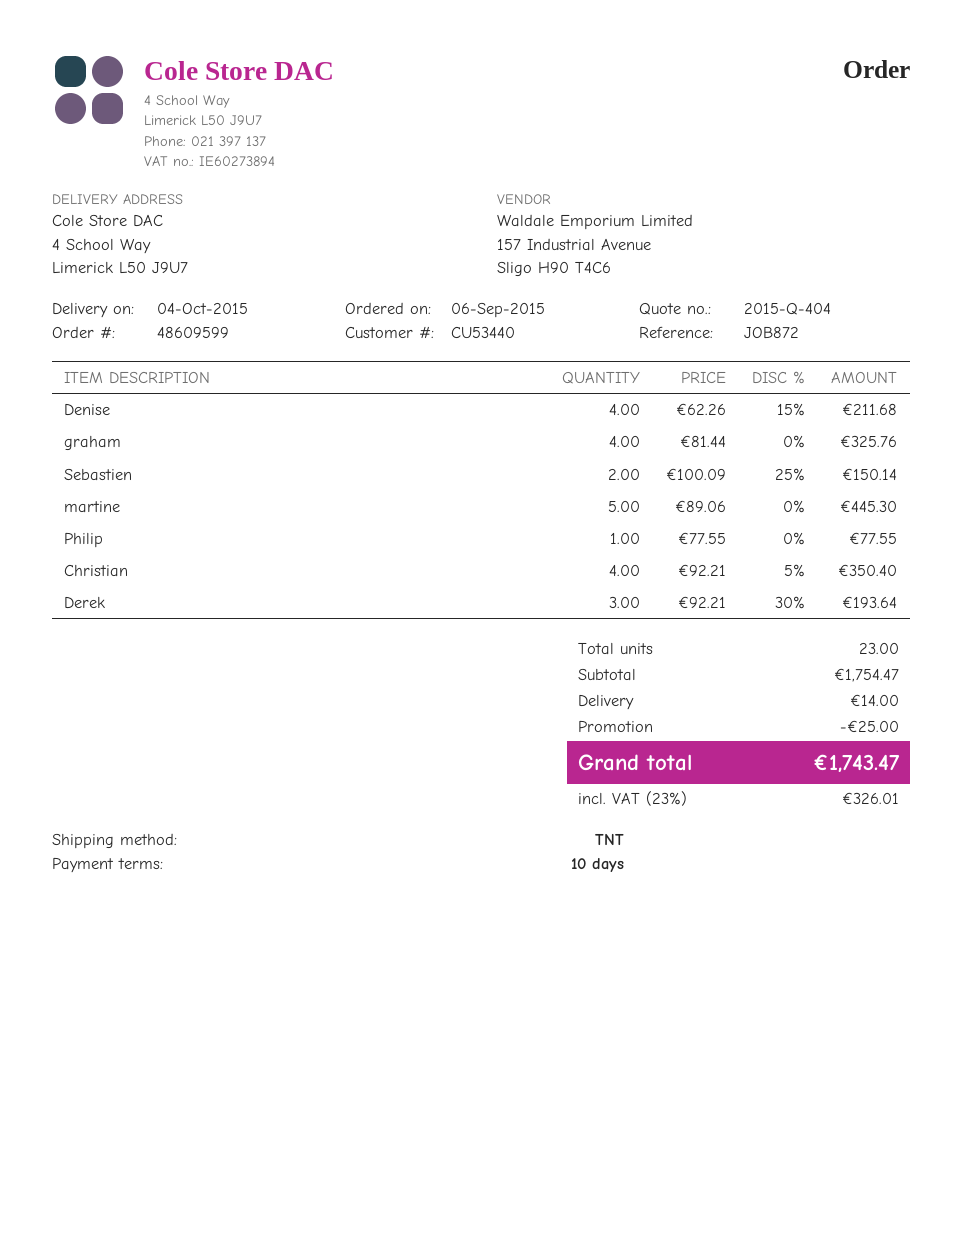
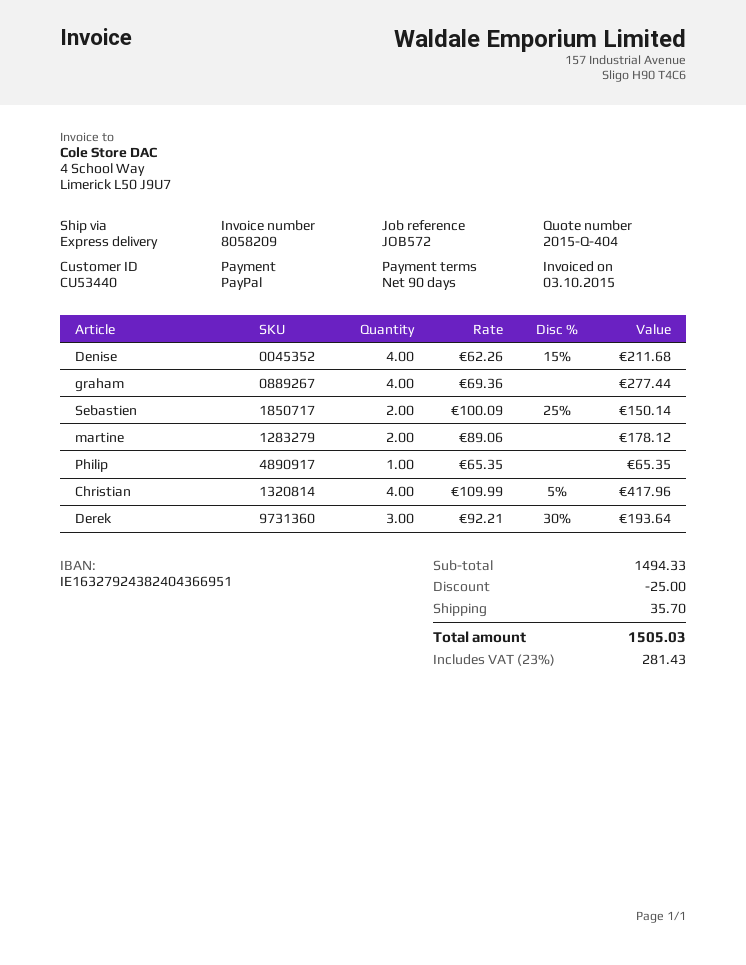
payment terms: 10 days -> 90 days
reference: JOB872 -> JOB572
shipping method: TNT -> express
graham: 4 x 81.44 = 325.76 -> 4 x 69.36 = 277.44
martine: 5 x 89.06 = 445.30 -> 2 x 89.06 = 178.12
Philip: 1 x 77.55 = 77.55 -> 1 x 65.35 = 65.35
Christian: 4 x 92.21 - 5% = 350.40 -> 4 x 109.99 - 5% = 417.96
subtotal: 1754.47 -> 1494.33
shipping: 14.00 -> 35.70
tax: 23% = 326.01 -> 23% = 281.43
total: 1743.47 -> 1505.03

